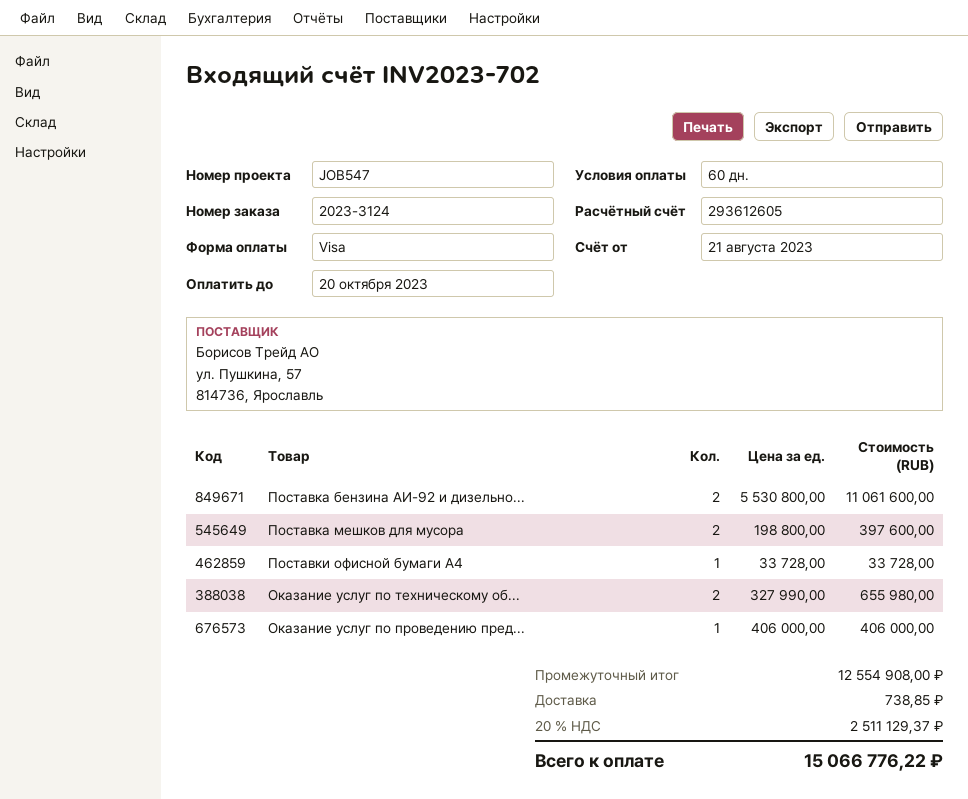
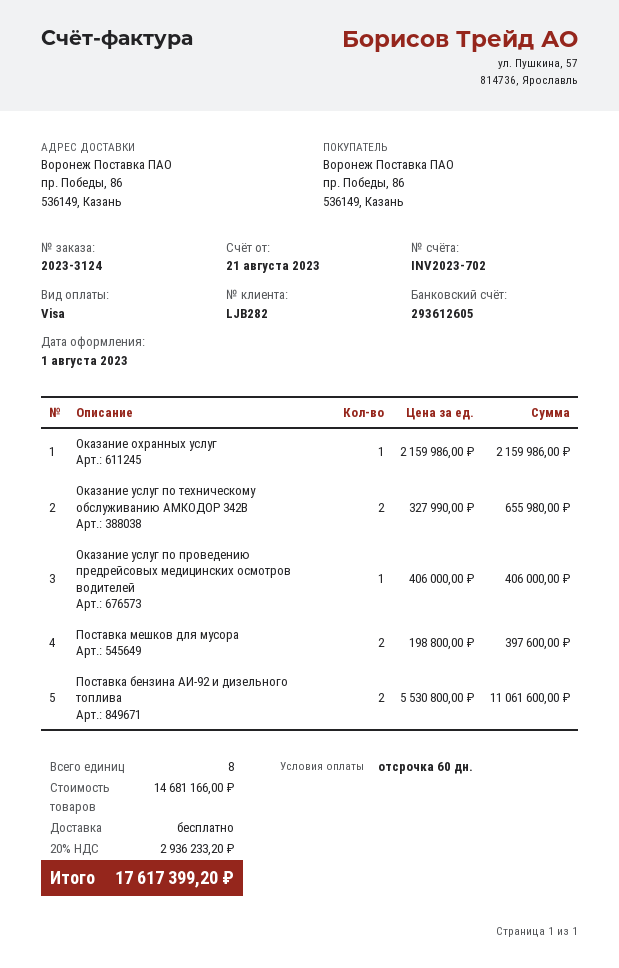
Поставки офисной бумаги А4: 1 x 33728.00 = 33728.00 -> none
Оказание охранных услуг: none -> 1 x 2159986.00 = 2159986.00
subtotal: 12554908.00 -> 14681166.00
shipping: 738.85 -> 0.00
tax: 20% = 2511129.37 -> 20% = 2936233.20
total: 15066776.22 -> 17617399.20

